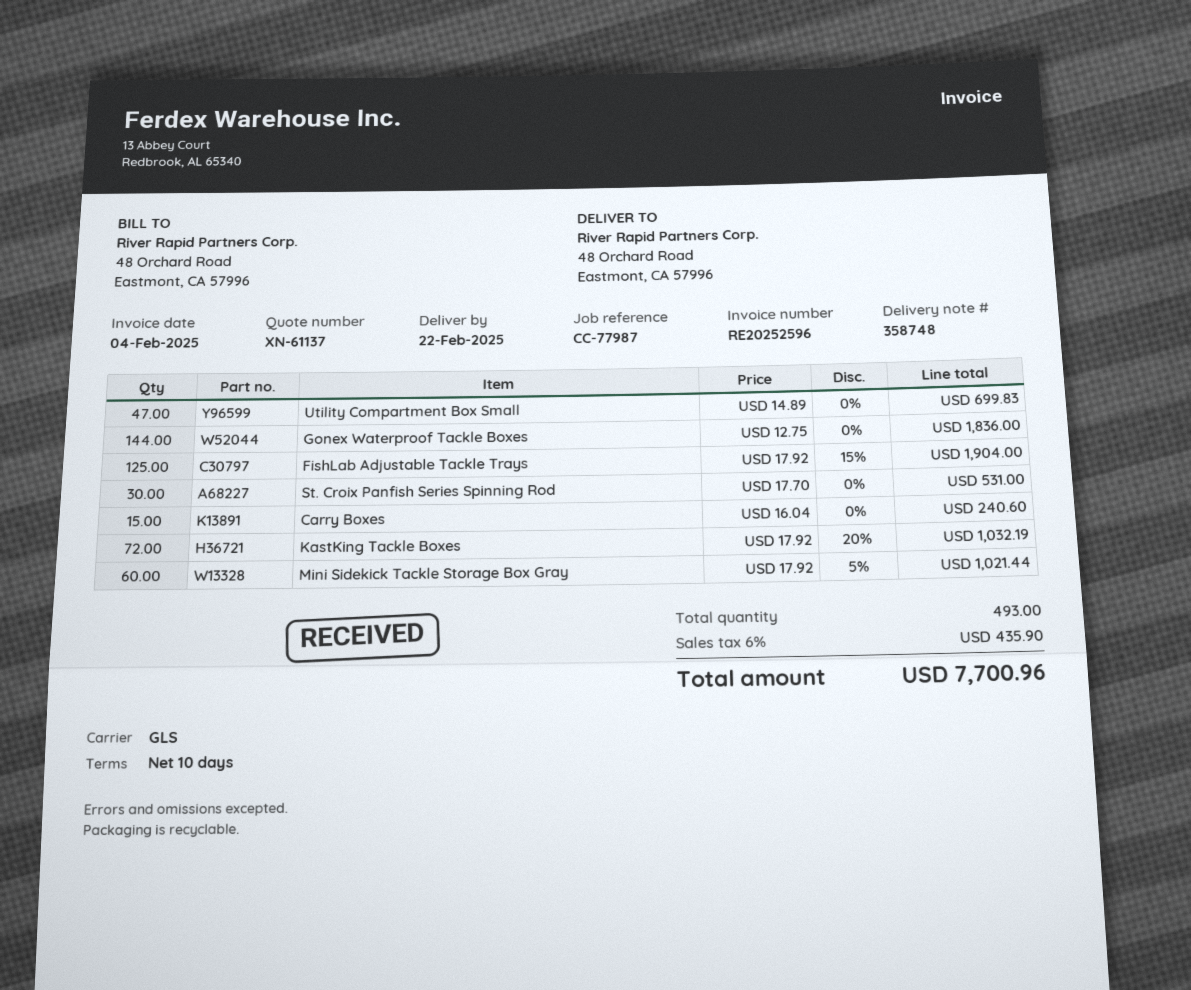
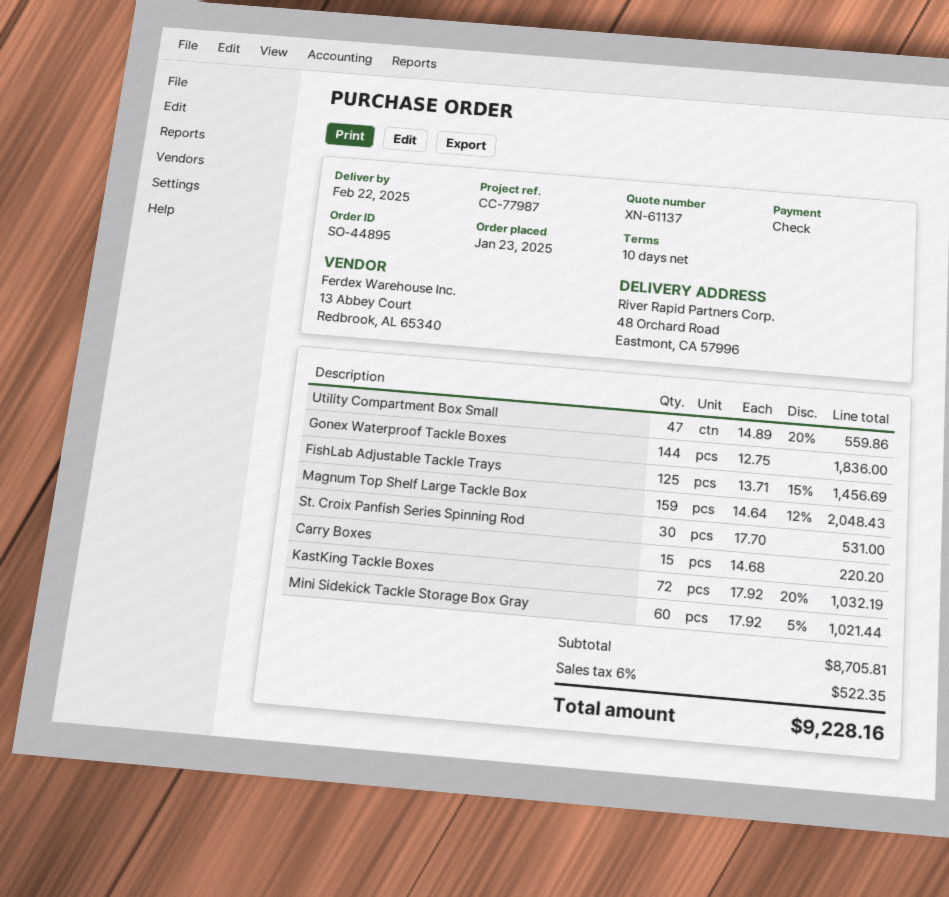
Utility Compartment Box Small: 47 x 14.89 = 699.83 -> 47 x 14.89 - 20% = 559.86
FishLab Adjustable Tackle Trays: 125 x 17.92 - 15% = 1904.00 -> 125 x 13.71 - 15% = 1456.69
Carry Boxes: 15 x 16.04 = 240.60 -> 15 x 14.68 = 220.20
Magnum Top Shelf Large Tackle Box: none -> 159 x 14.64 - 12% = 2048.43
tax: 6% = 435.90 -> 6% = 522.35
total: 7700.96 -> 9228.16

